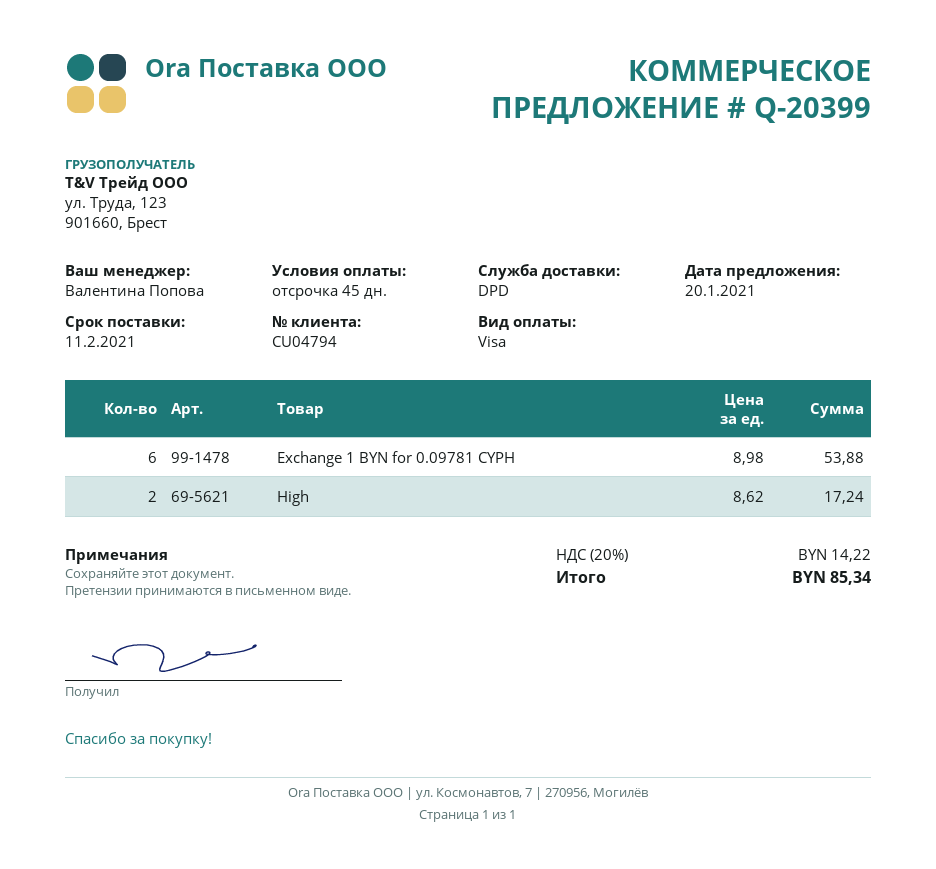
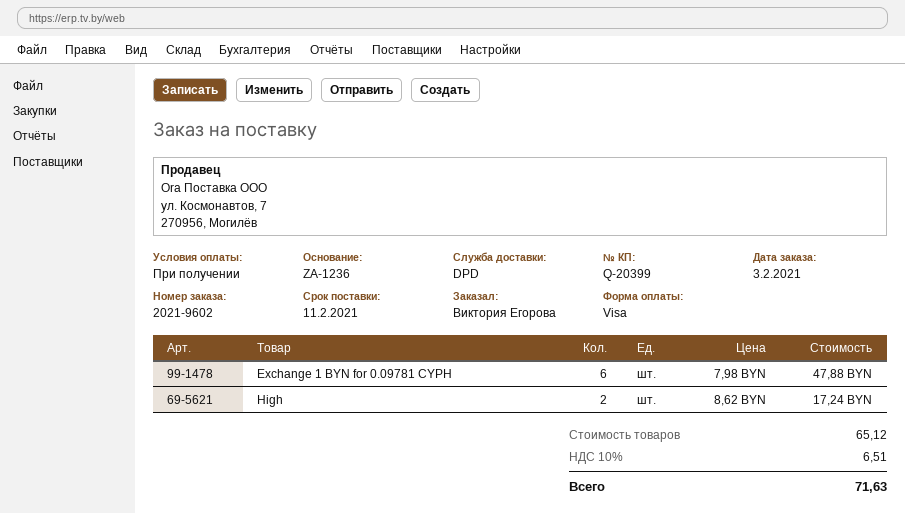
payment terms: 45 days -> on receipt
Exchange 1 BYN for 0.09781 CYPH: 6 x 8.98 = 53.88 -> 6 x 7.98 = 47.88
tax: 20% = 14.22 -> 10% = 6.51
total: 85.34 -> 71.63

